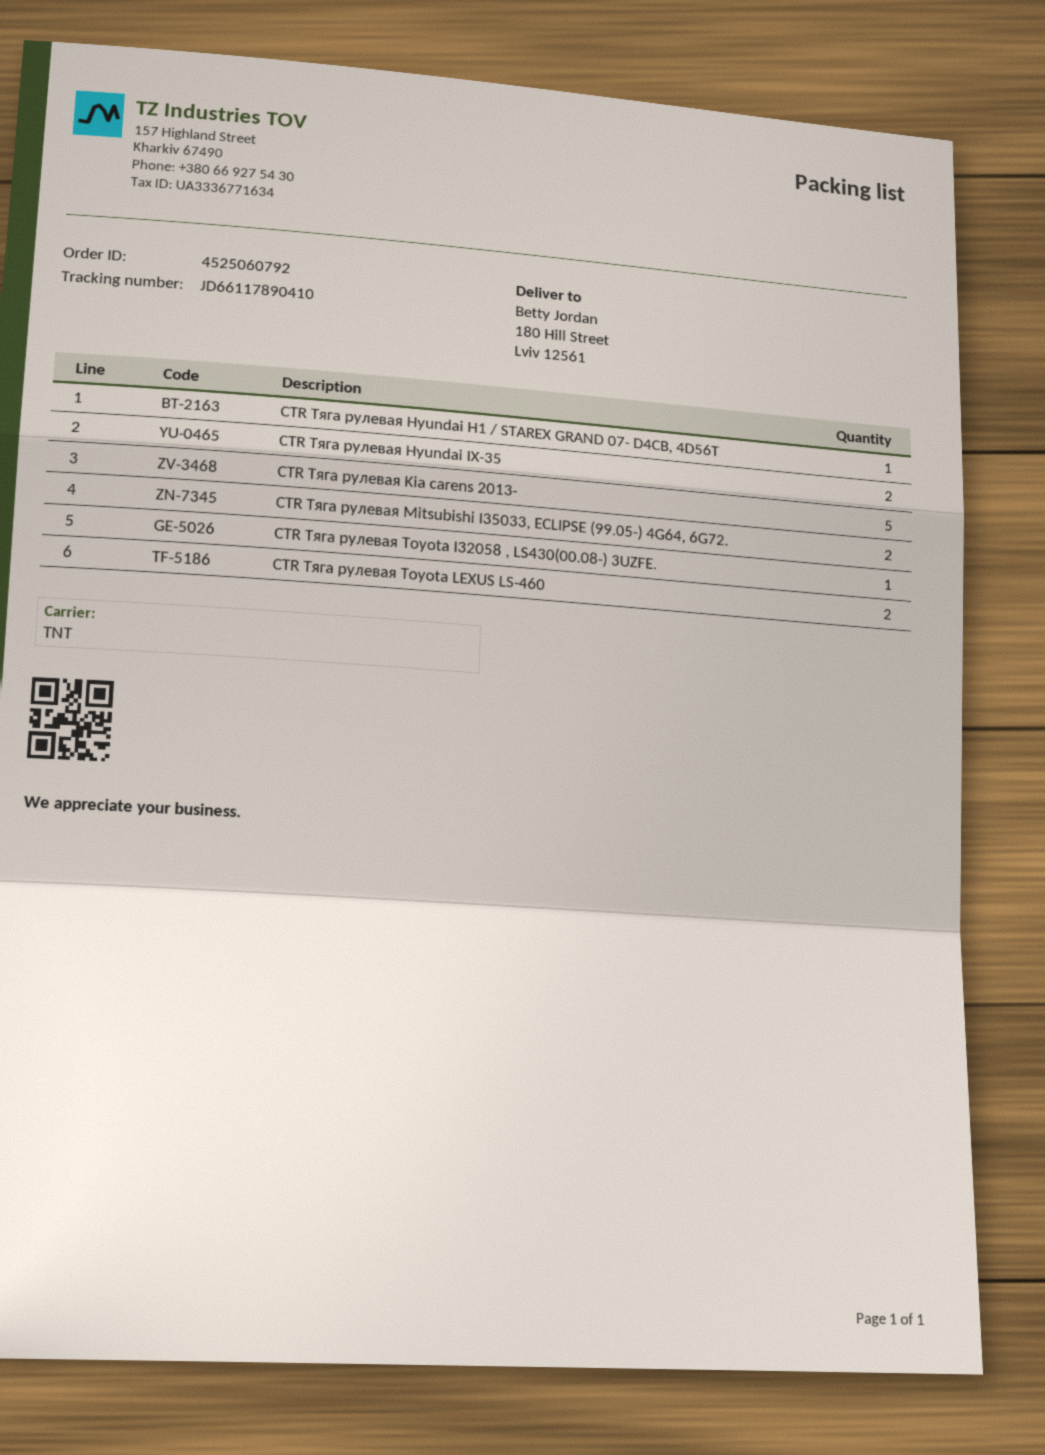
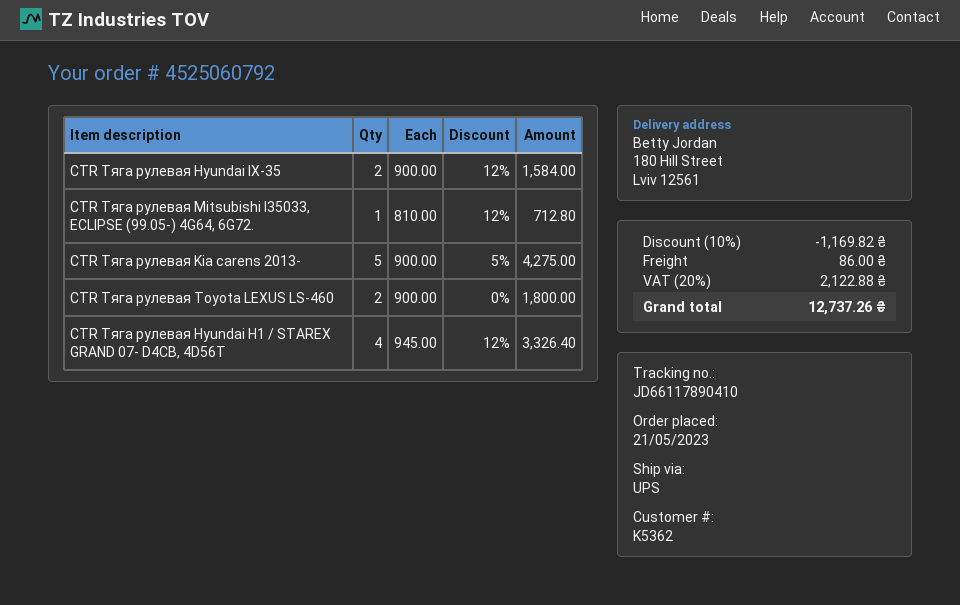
shipping method: TNT -> UPS
CTR Тяга рулевая Hyundai H1 / STAREX GRAND 07- D4CB, 4D56T: 1 -> 4
CTR Тяга рулевая Mitsubishi I35033, ECLIPSE (99.05-) 4G64, 6G72.: 2 -> 1
CTR Тяга рулевая Toyota I32058 , LS430(00.08-) 3UZFE.: 1 -> none

